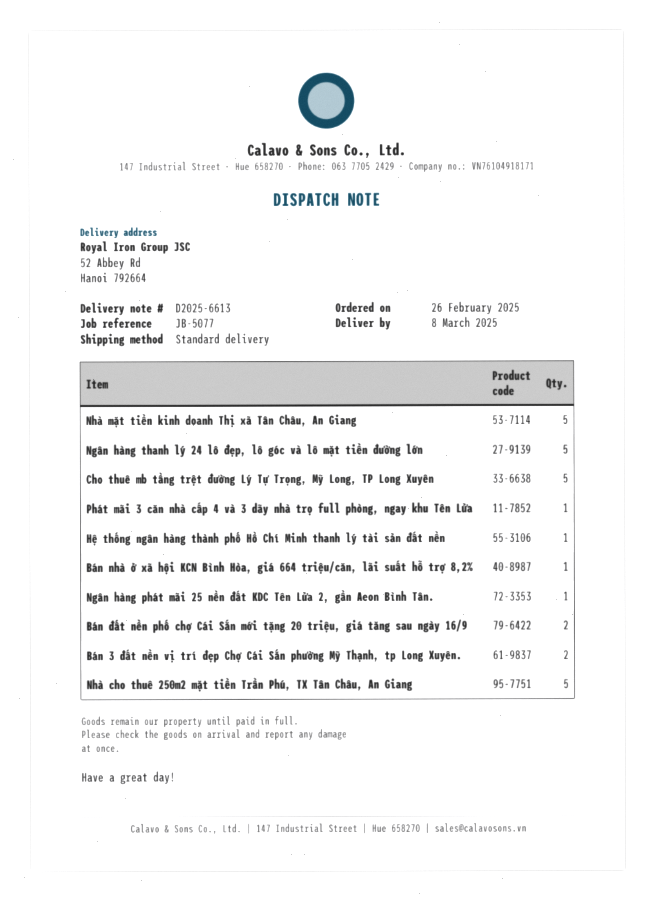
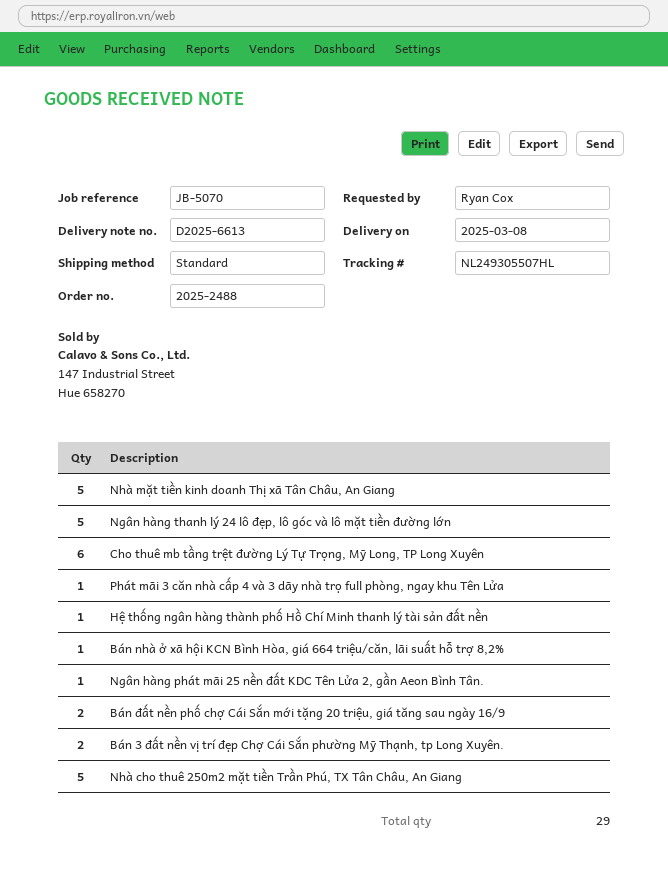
reference: JB-5077 -> JB-5070
Cho thuê mb tầng trệt đường Lý Tự Trọng, Mỹ Long, TP Long Xuyên: 5 -> 6

